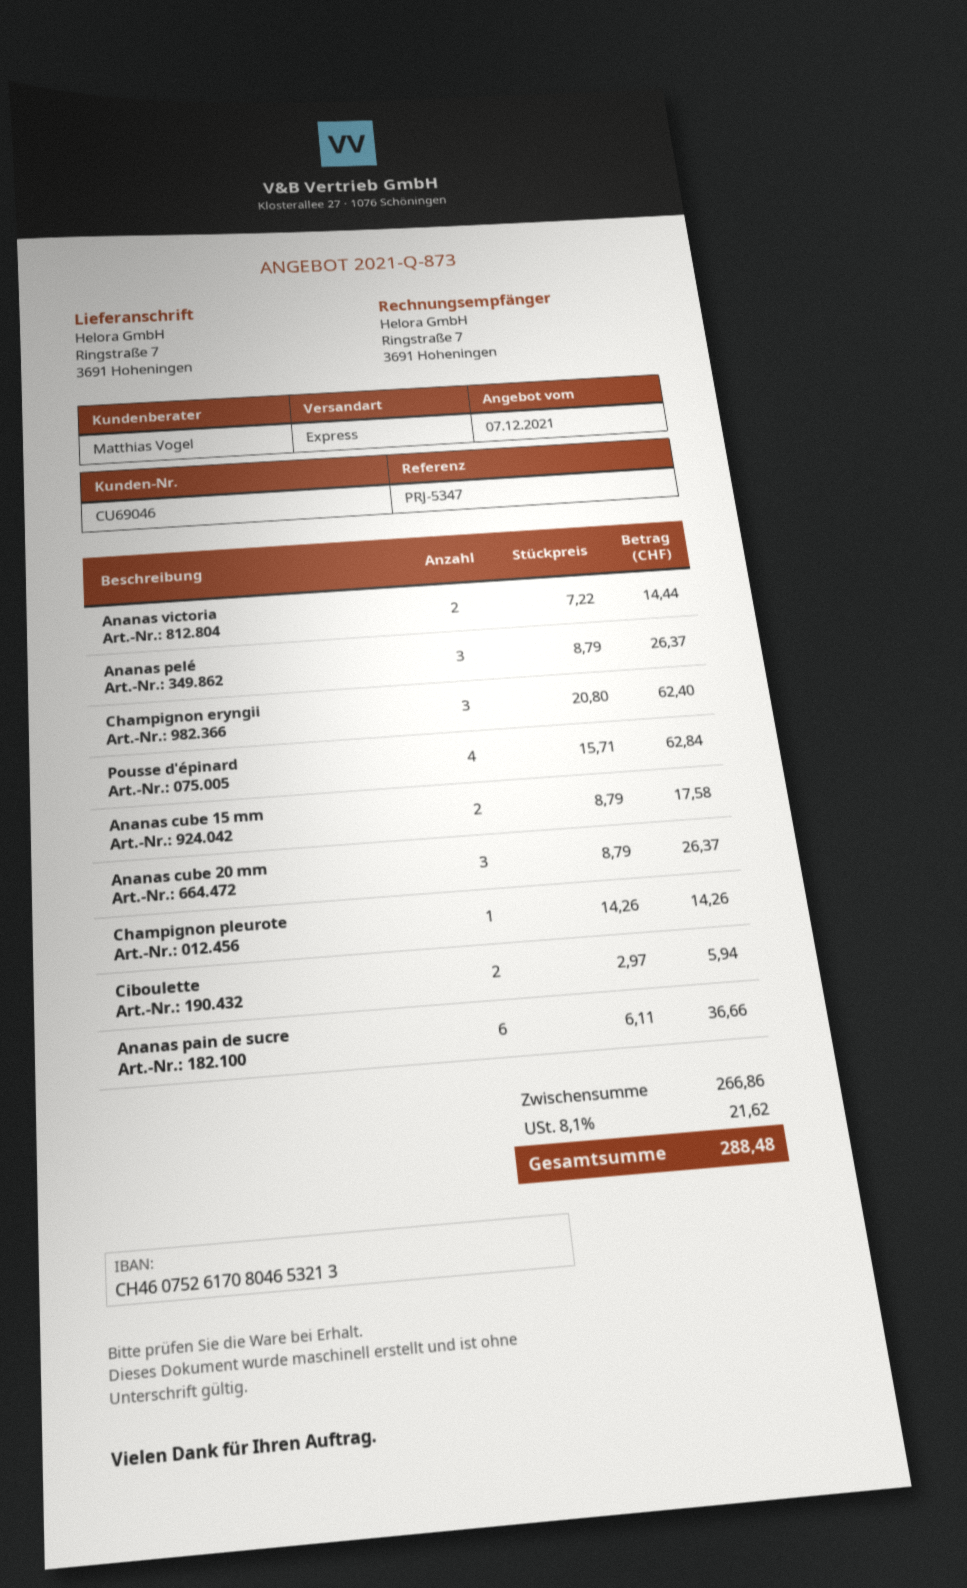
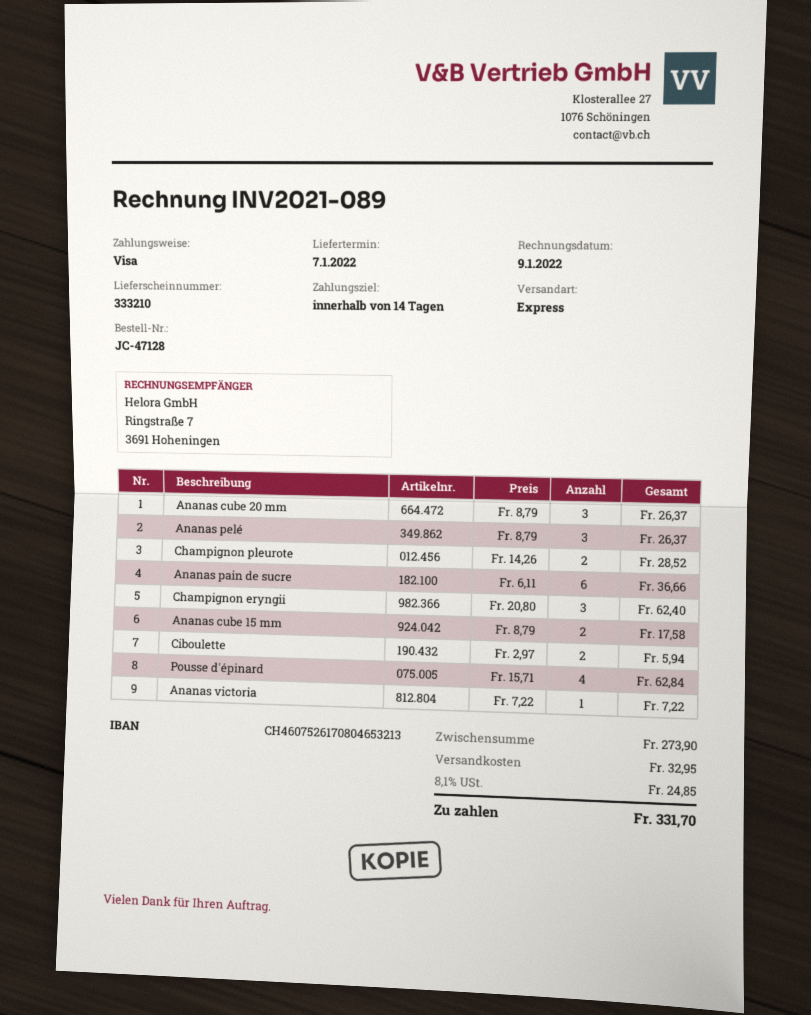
Ananas victoria: 2 x 7.22 = 14.44 -> 1 x 7.22 = 7.22
Champignon pleurote: 1 x 14.26 = 14.26 -> 2 x 14.26 = 28.52
subtotal: 266.86 -> 273.90
shipping: none -> 32.95
tax: 8.1% = 21.62 -> 8.1% = 24.85
total: 288.48 -> 331.70

